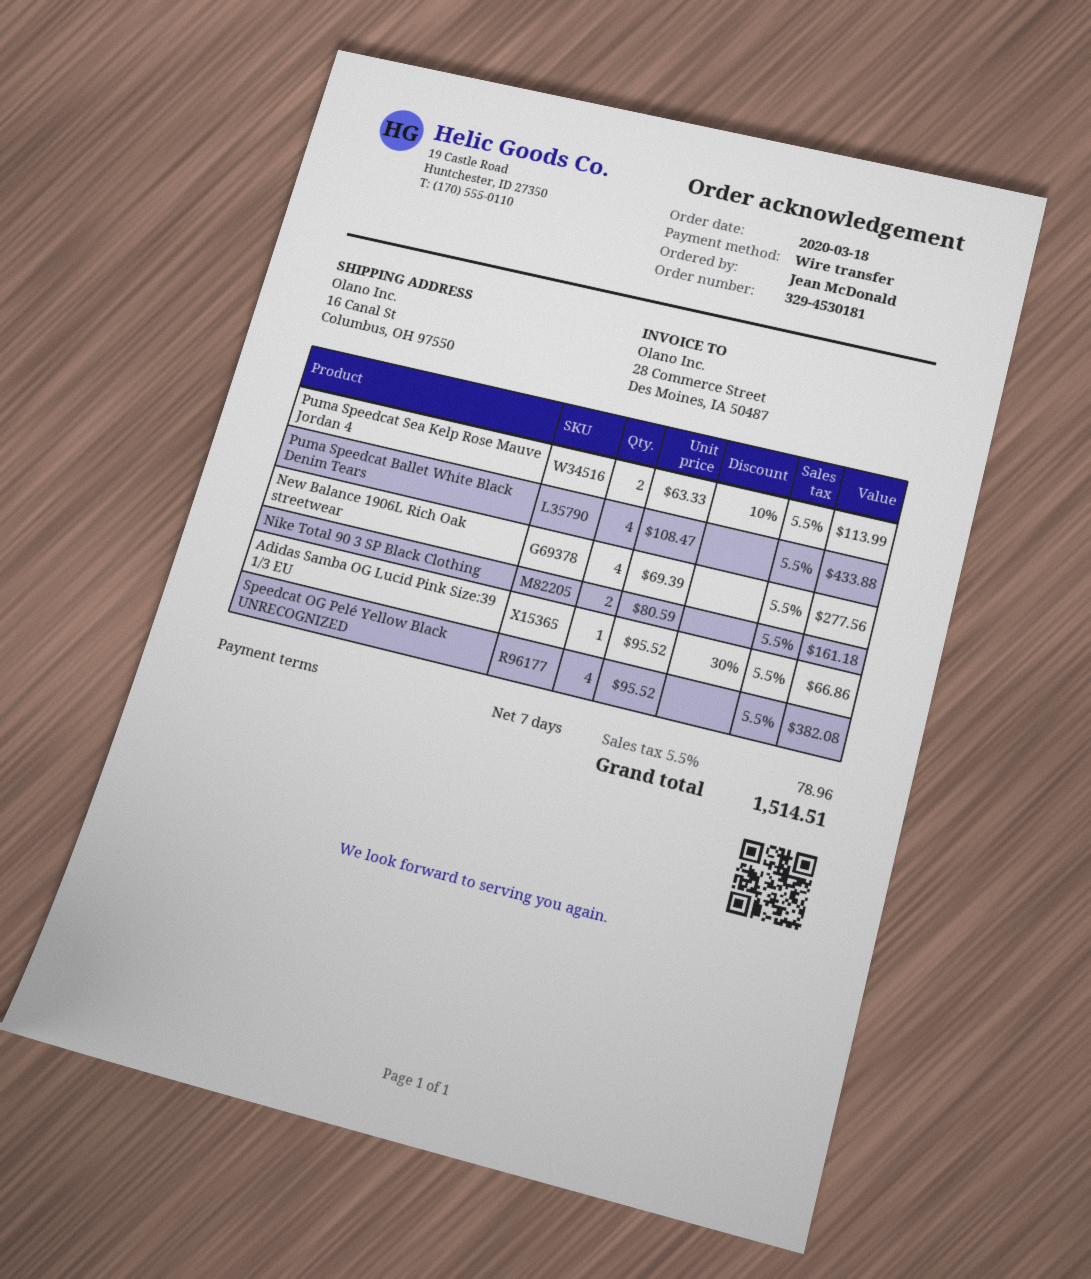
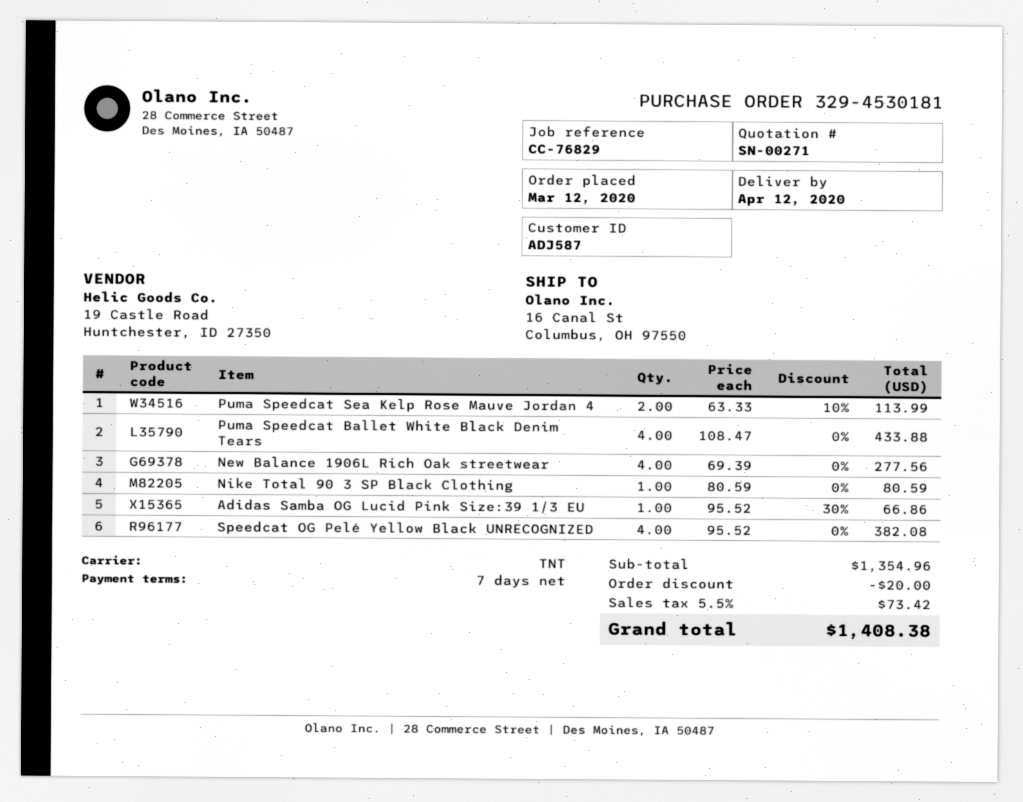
order date: 2020-03-18 -> 2020-03-12
Nike Total 90 3 SP Black Clothing: 2 x 80.59 = 161.18 -> 1 x 80.59 = 80.59
discount: none -> 20.00
tax: 5.5% = 78.96 -> 5.5% = 73.42
total: 1514.51 -> 1408.38

